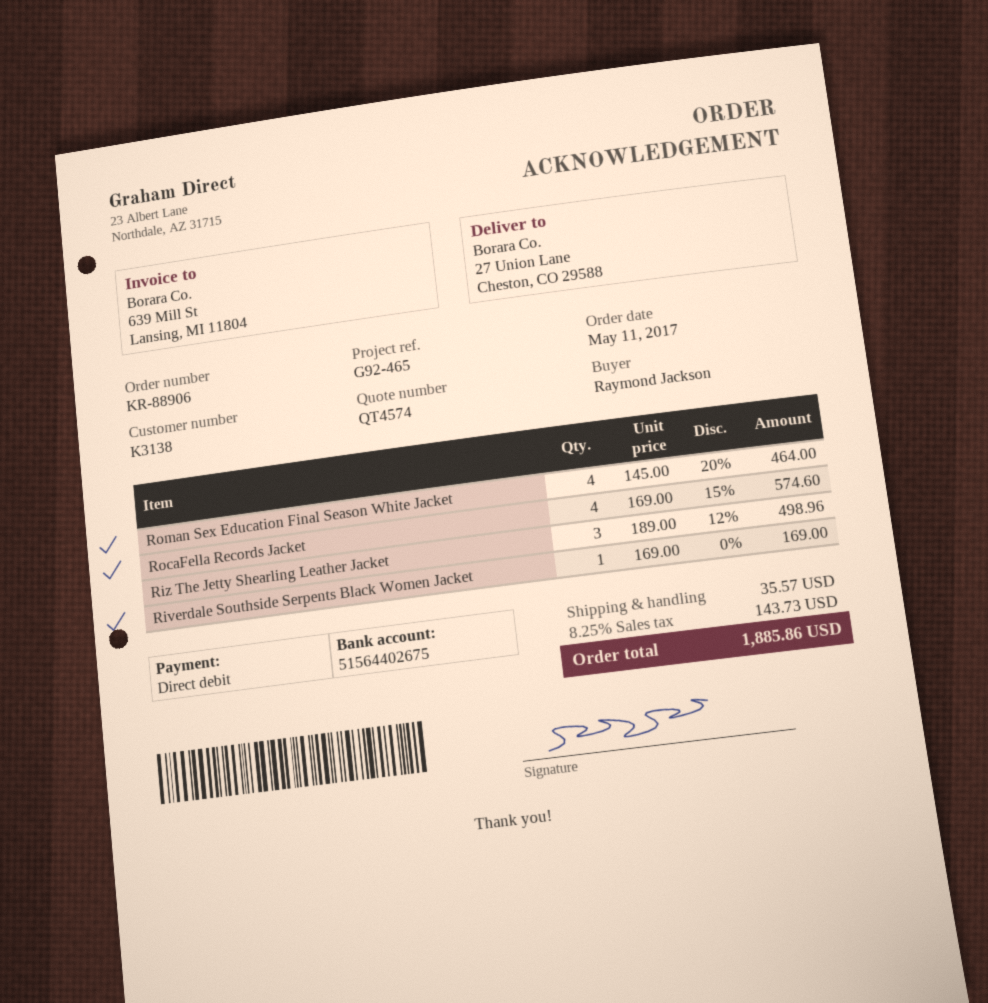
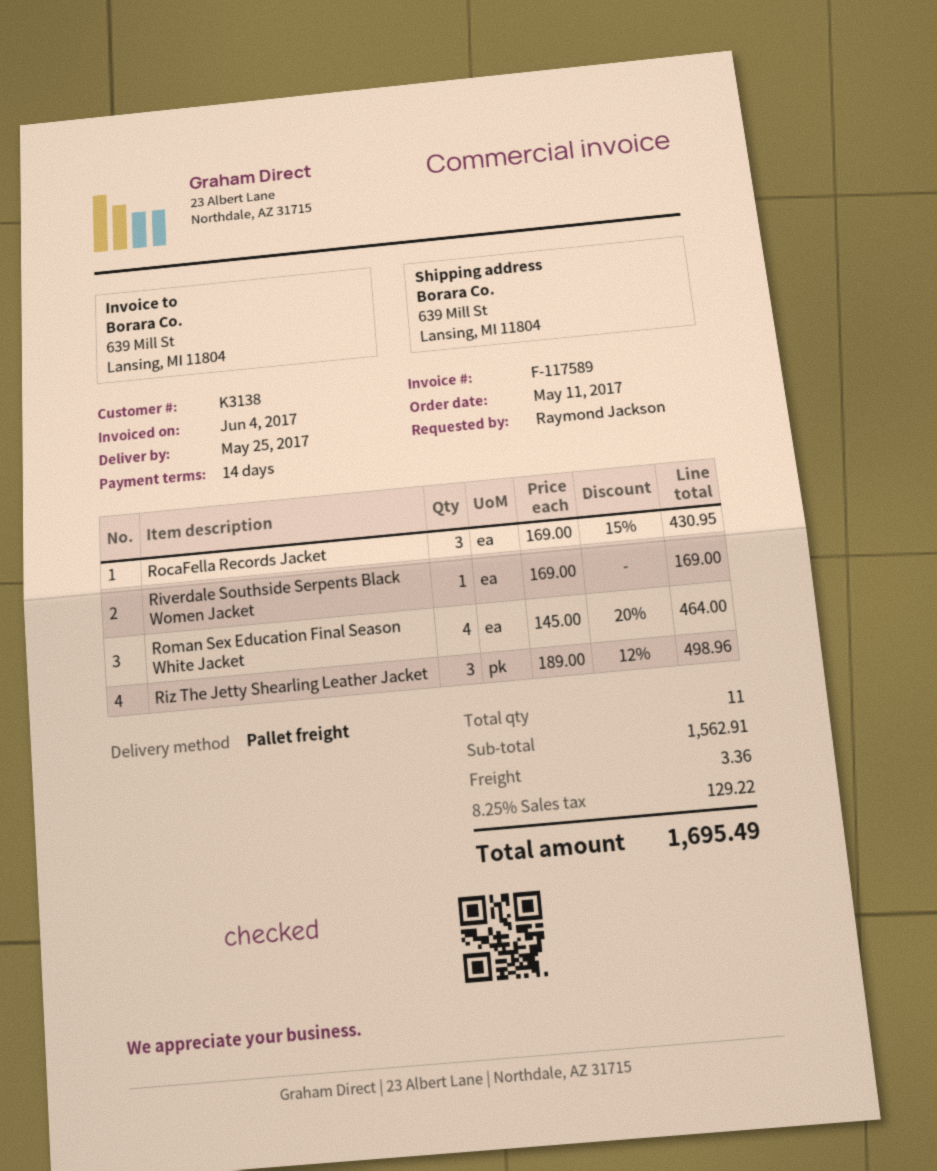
ship to: 27 Union Lane, Cheston, CO 29588 -> 639 Mill St, Lansing, MI 11804
RocaFella Records Jacket: 4 x 169.00 - 15% = 574.60 -> 3 x 169.00 - 15% = 430.95
shipping: 35.57 -> 3.36
tax: 8.25% = 143.73 -> 8.25% = 129.22
total: 1885.86 -> 1695.49

